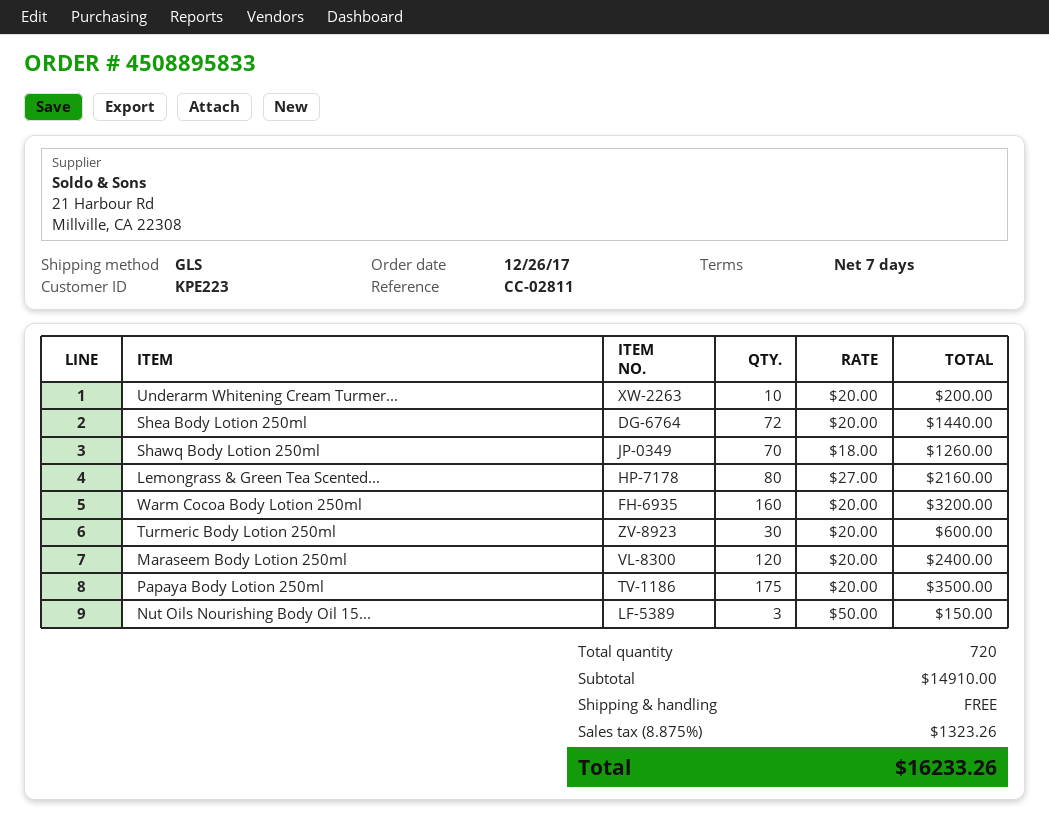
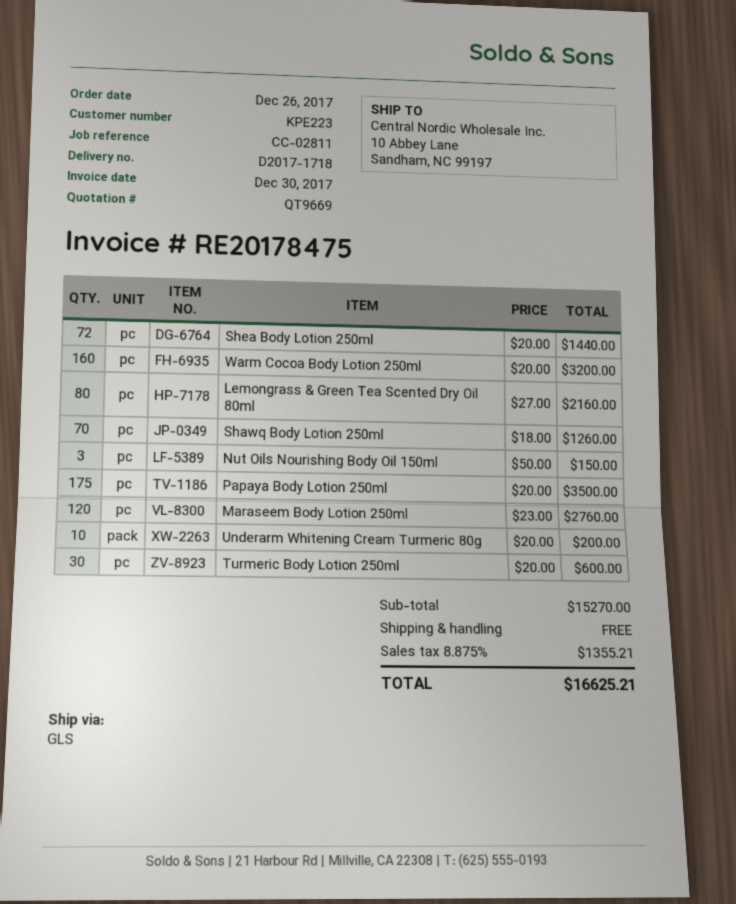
Maraseem Body Lotion 250ml: 120 x 20.00 = 2400.00 -> 120 x 23.00 = 2760.00
subtotal: 14910.00 -> 15270.00
tax: 8.875% = 1323.26 -> 8.875% = 1355.21
total: 16233.26 -> 16625.21

